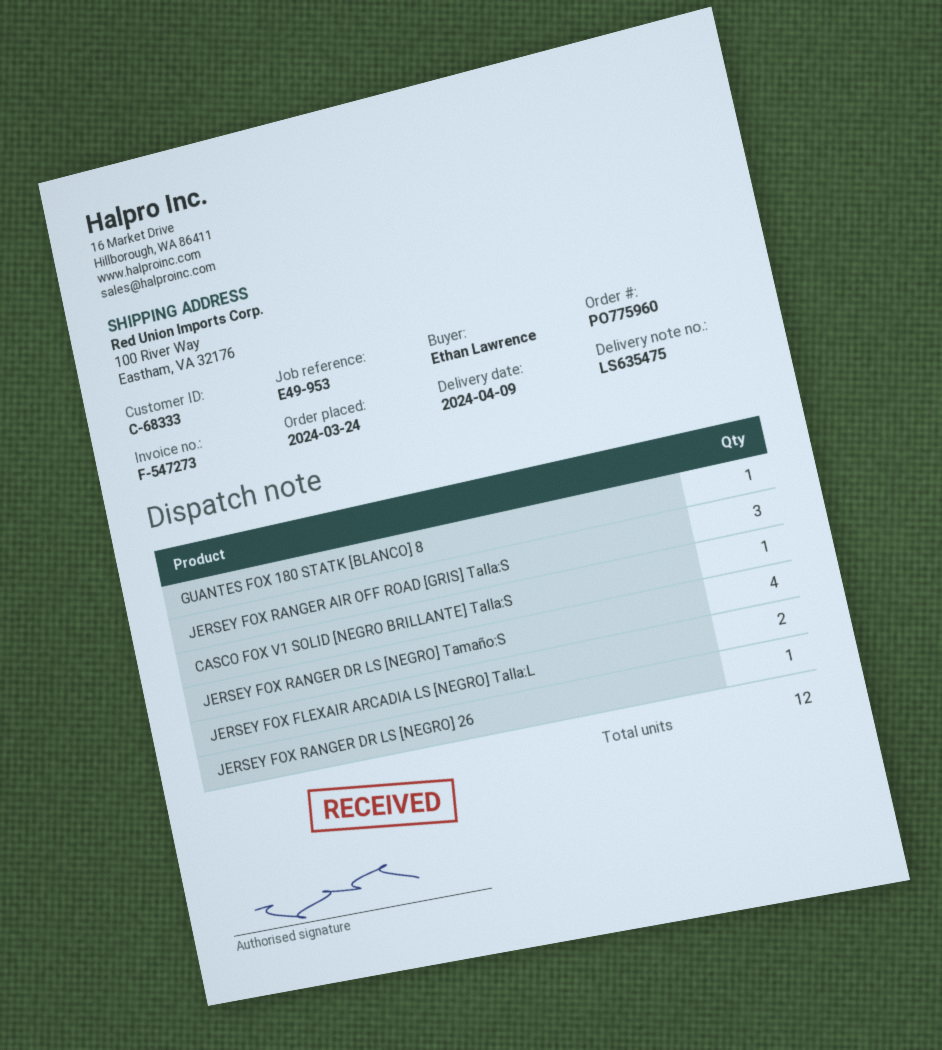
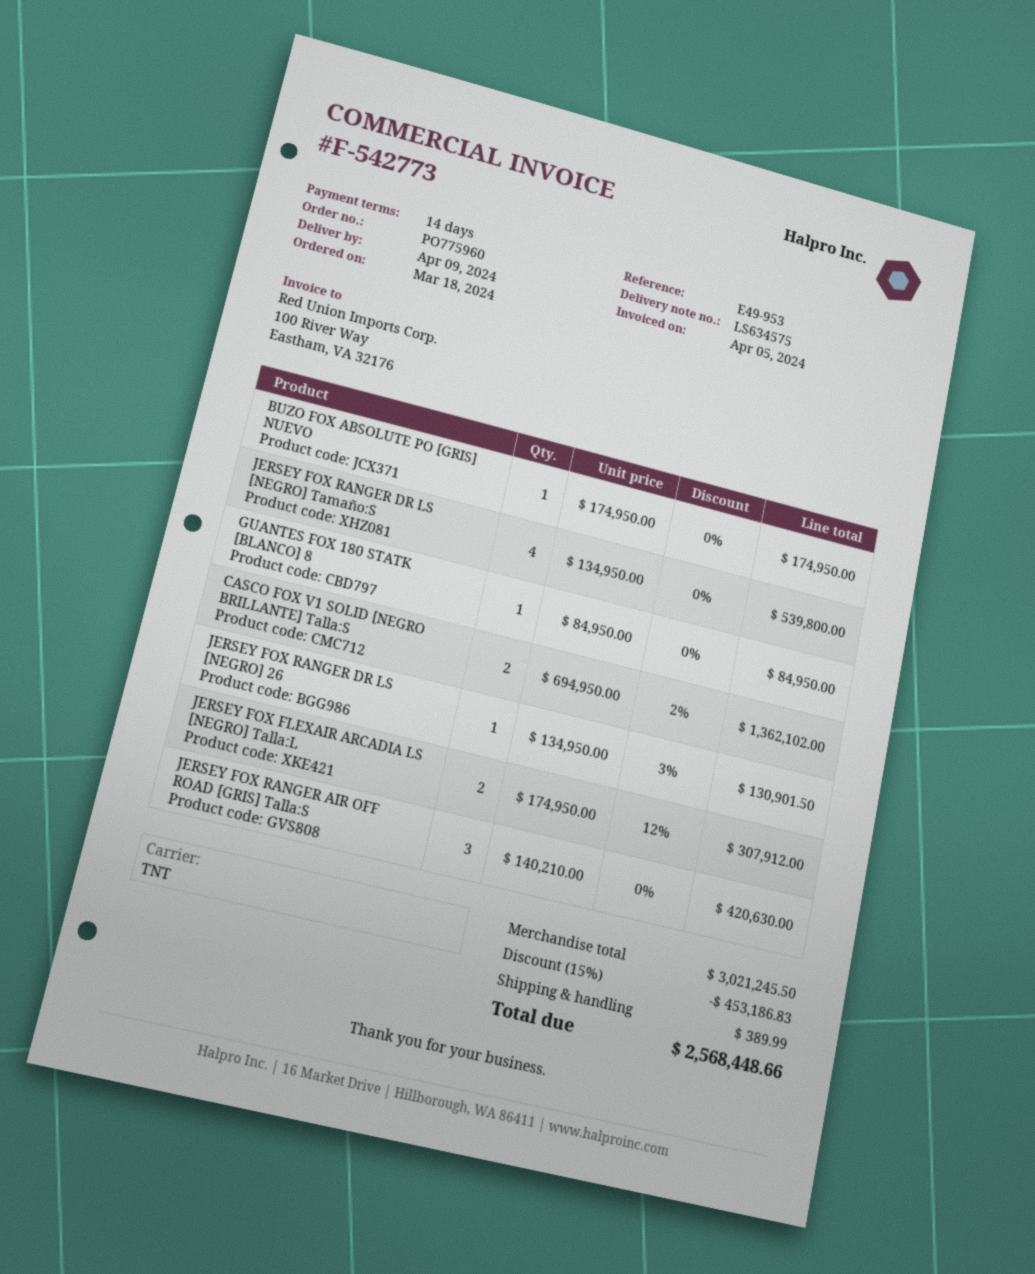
order date: 2024-03-24 -> 2024-03-18
delivery note number: LS635475 -> LS634575
invoice number: F-547273 -> F-542773
CASCO FOX V1 SOLID [NEGRO BRILLANTE] Talla:S: 1 -> 2
BUZO FOX ABSOLUTE PO [GRIS] NUEVO: none -> 1

